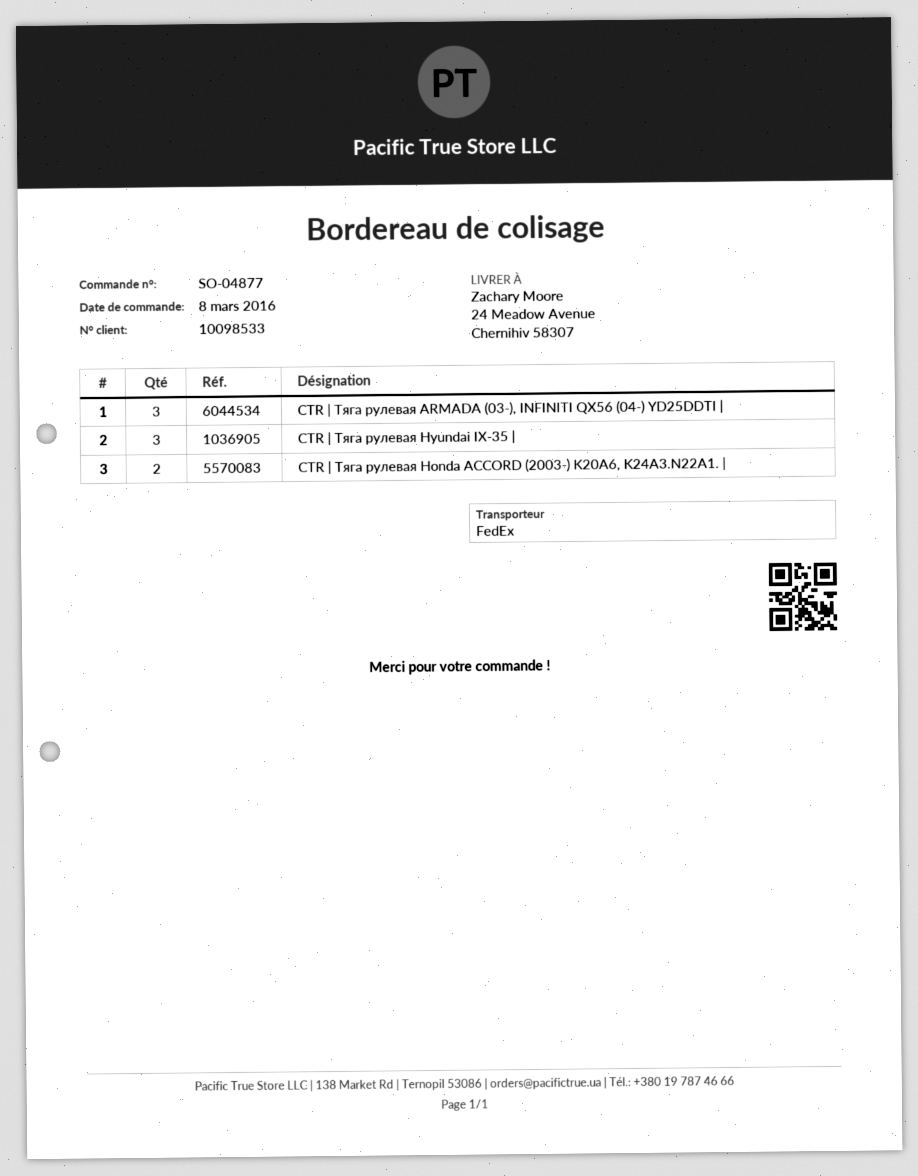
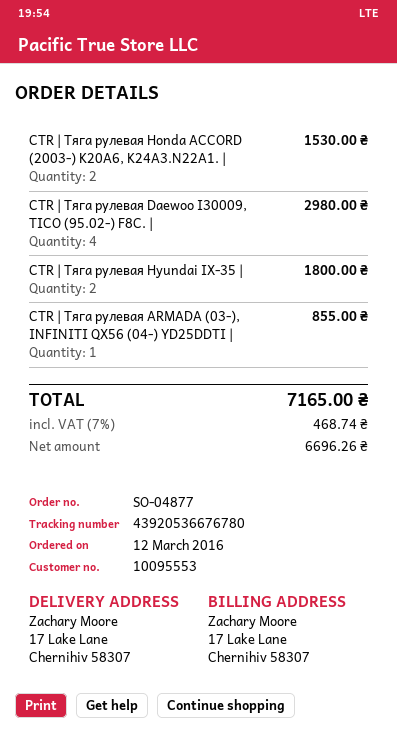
order date: 2016-03-08 -> 2016-03-12
customer number: 10098533 -> 10095553
ship to: 24 Meadow Avenue, Chernihiv 58307 -> 17 Lake Lane, Chernihiv 58307
CTR | Тяга рулевая ARMADA (03-), INFINITI QX56 (04-) YD25DDTI |: 3 -> 1
CTR | Тяга рулевая Hyundai IX-35 |: 3 -> 2
CTR | Тяга рулевая Daewoo I30009, TICO (95.02-) F8C. |: none -> 4

